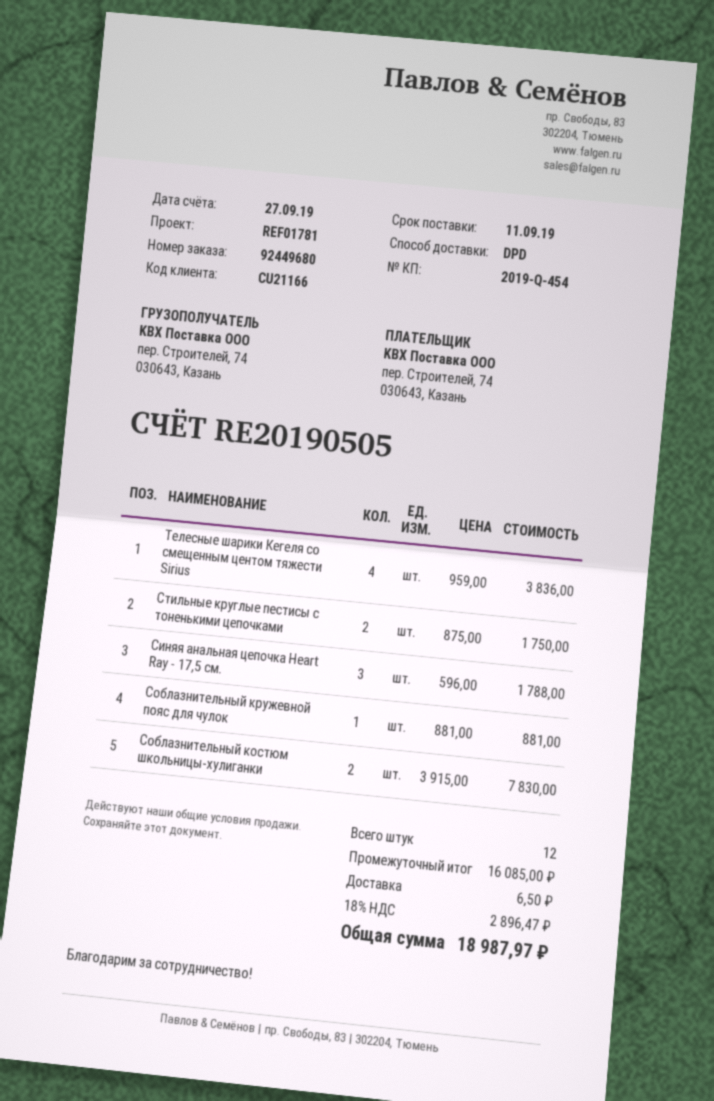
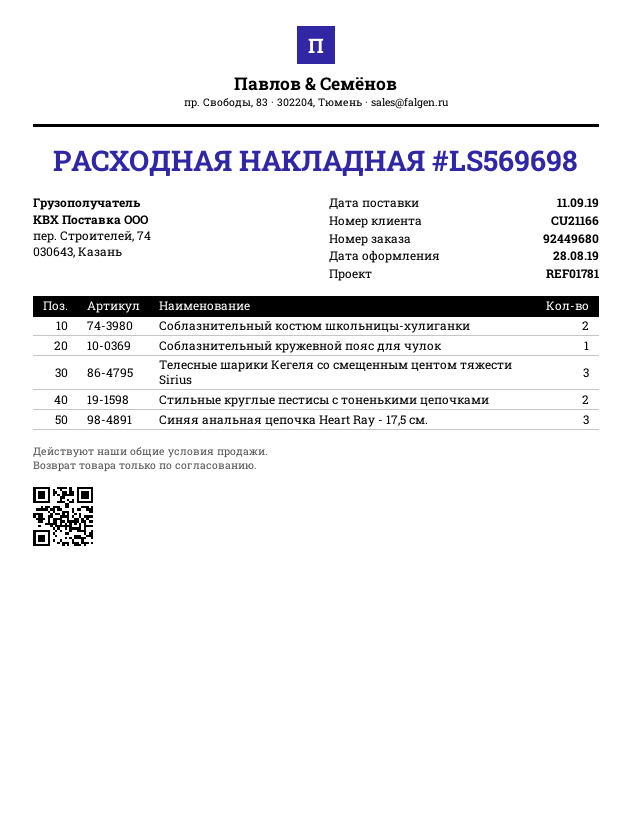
Телесные шарики Кегеля со смещенным центом тяжести Sirius: 4 -> 3

